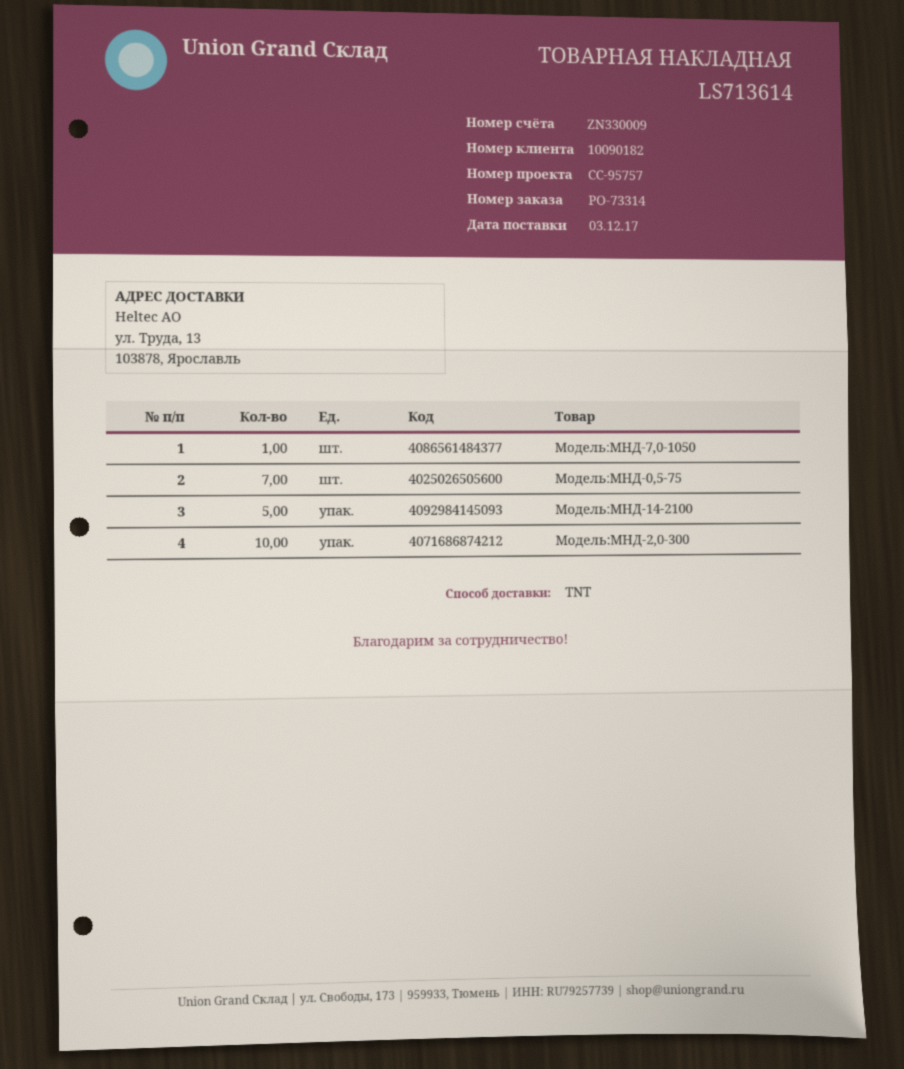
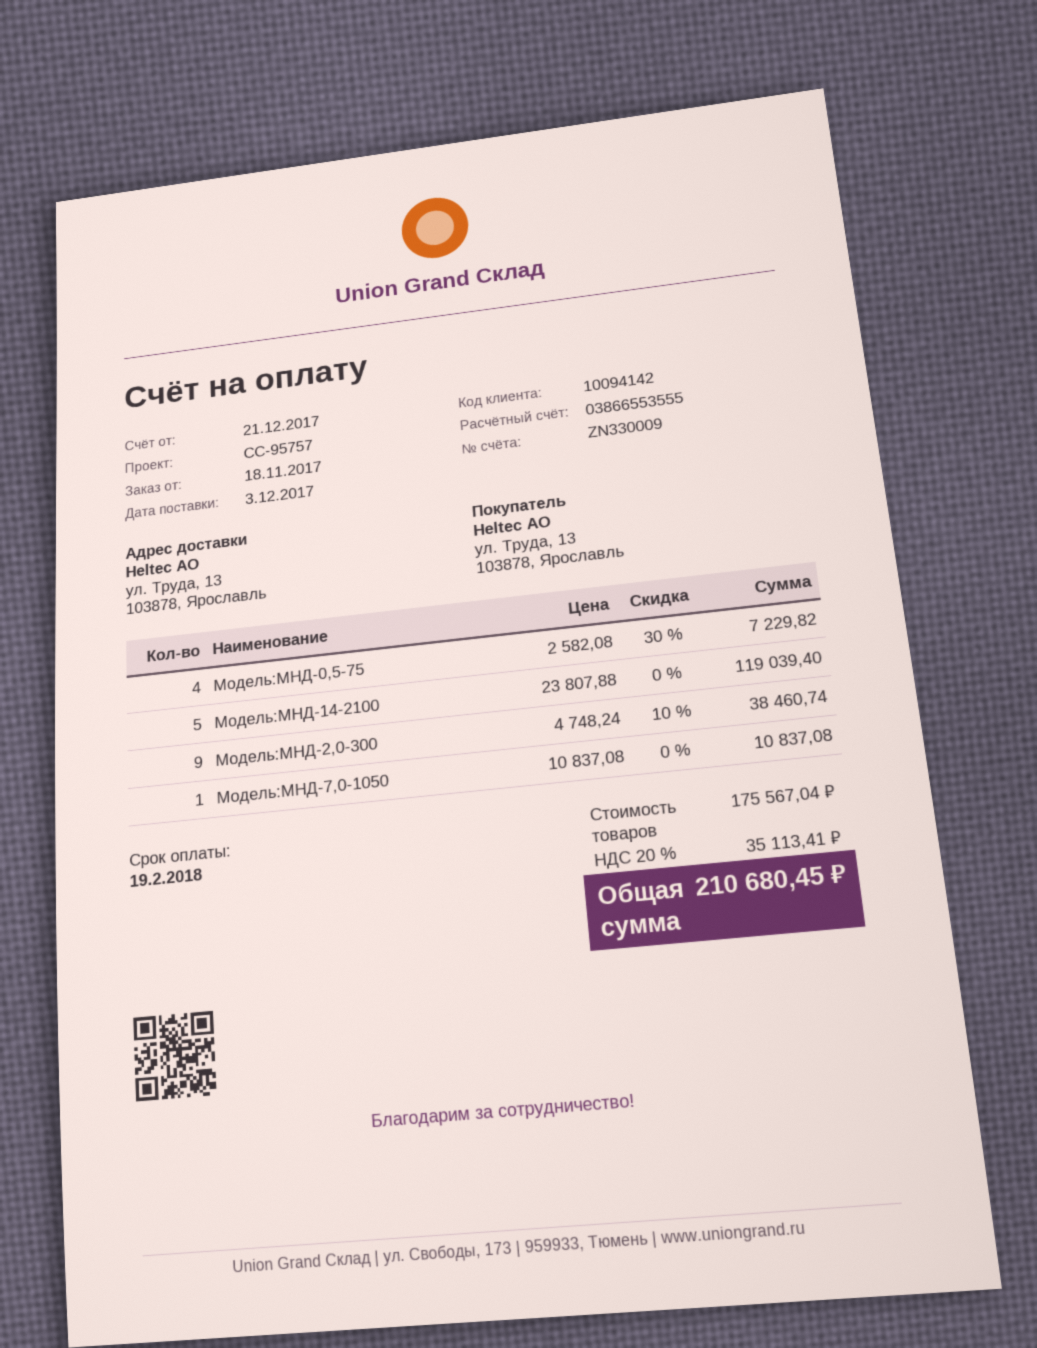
customer number: 10090182 -> 10094142
Модель:МНД-0,5-75: 7 -> 4
Модель:МНД-2,0-300: 10 -> 9

